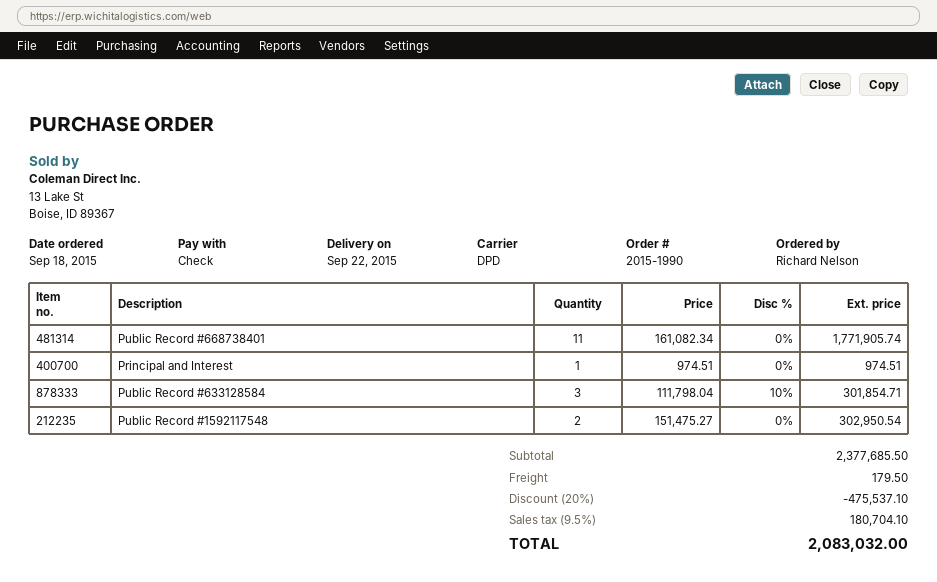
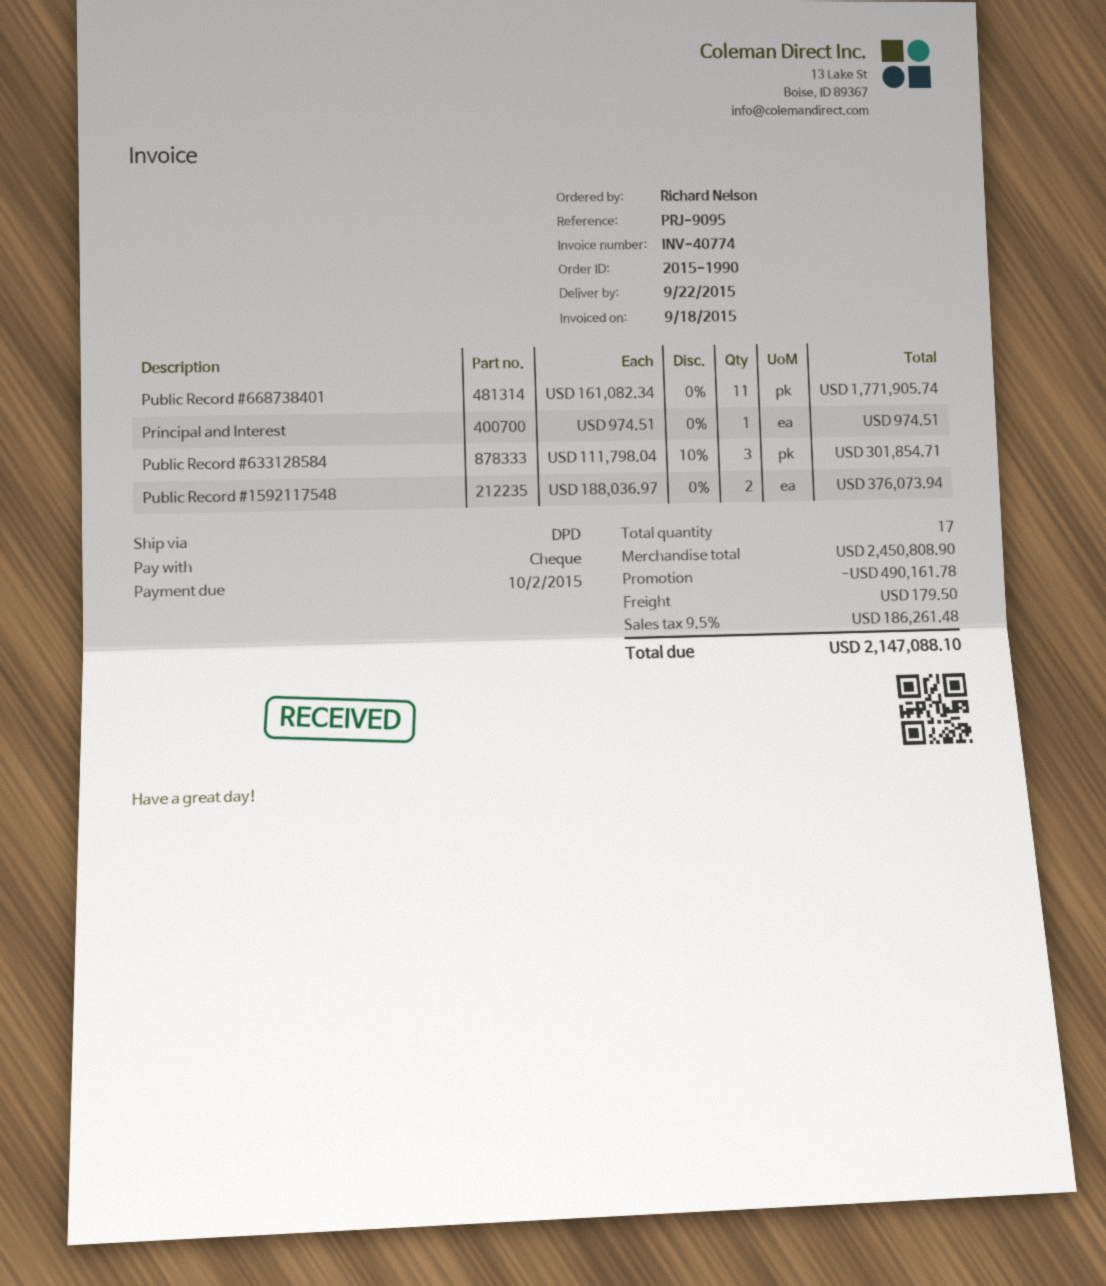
Public Record #1592117548: 2 x 151475.27 = 302950.54 -> 2 x 188036.97 = 376073.94
subtotal: 2377685.50 -> 2450808.90
discount: 475537.10 -> 490161.78
tax: 9.5% = 180704.10 -> 9.5% = 186261.48
total: 2083032.00 -> 2147088.10

